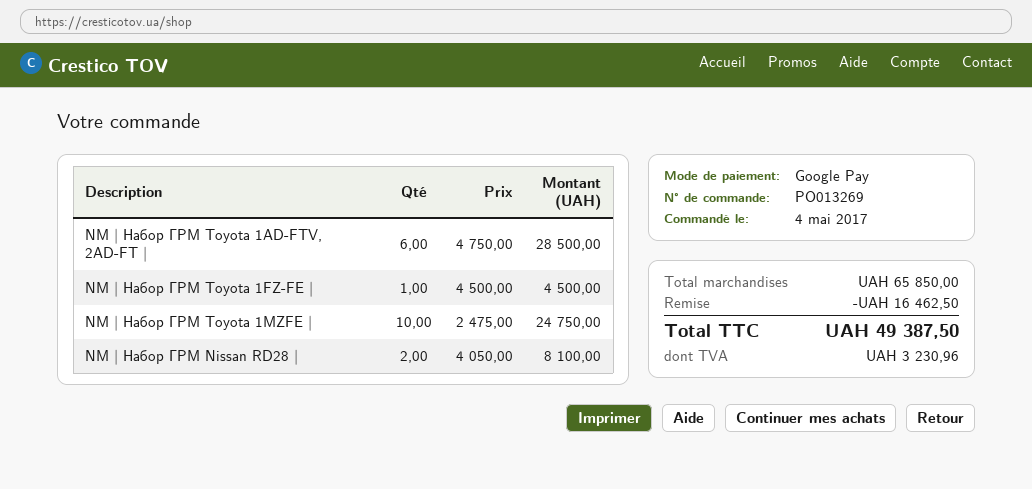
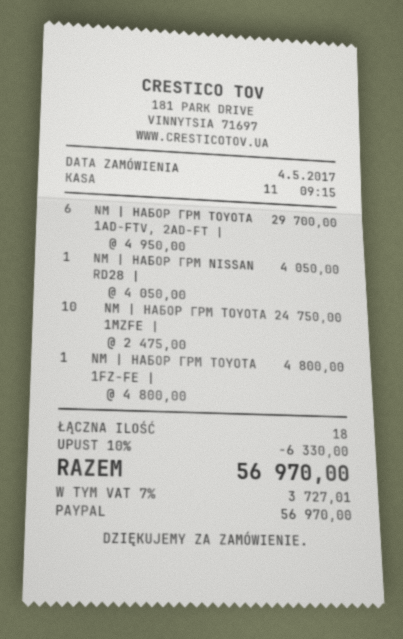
payment method: Google Pay -> PayPal
NM | Набор ГРМ Toyota 1AD-FTV, 2AD-FT |: 6 x 4750.00 = 28500.00 -> 6 x 4950.00 = 29700.00
NM | Набор ГРМ Toyota 1FZ-FE |: 1 x 4500.00 = 4500.00 -> 1 x 4800.00 = 4800.00
NM | Набор ГРМ Nissan RD28 |: 2 x 4050.00 = 8100.00 -> 1 x 4050.00 = 4050.00
discount: 16462.50 -> 6330.00
tax: 3230.96 -> 3727.01
total: 49387.50 -> 56970.00

